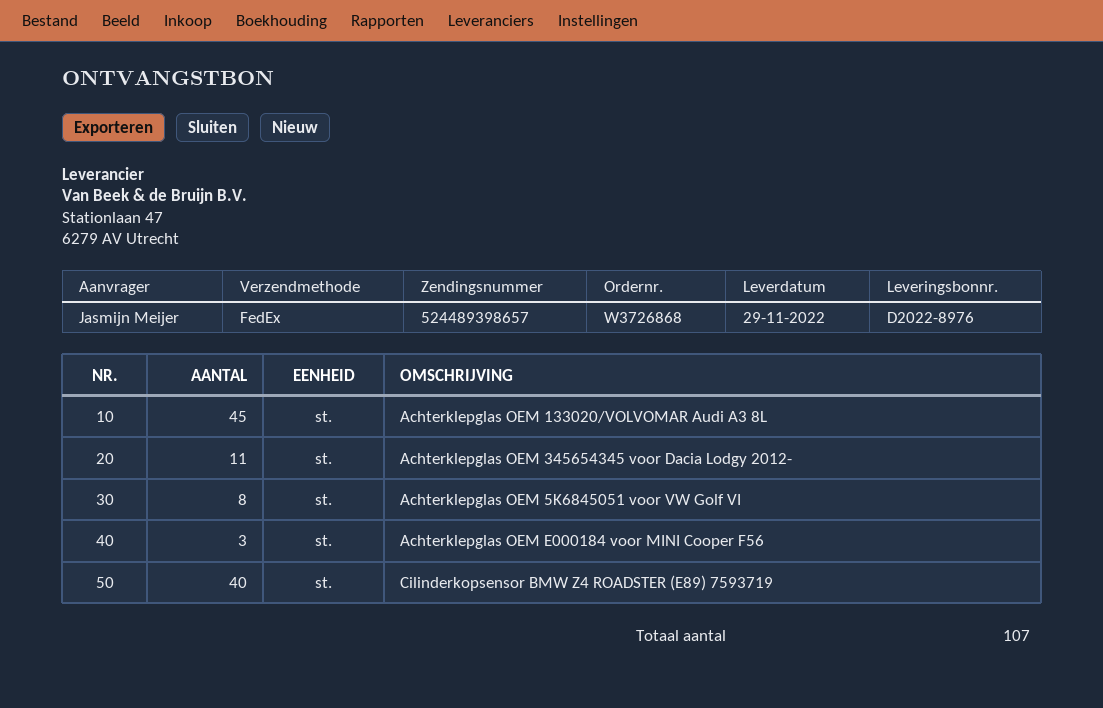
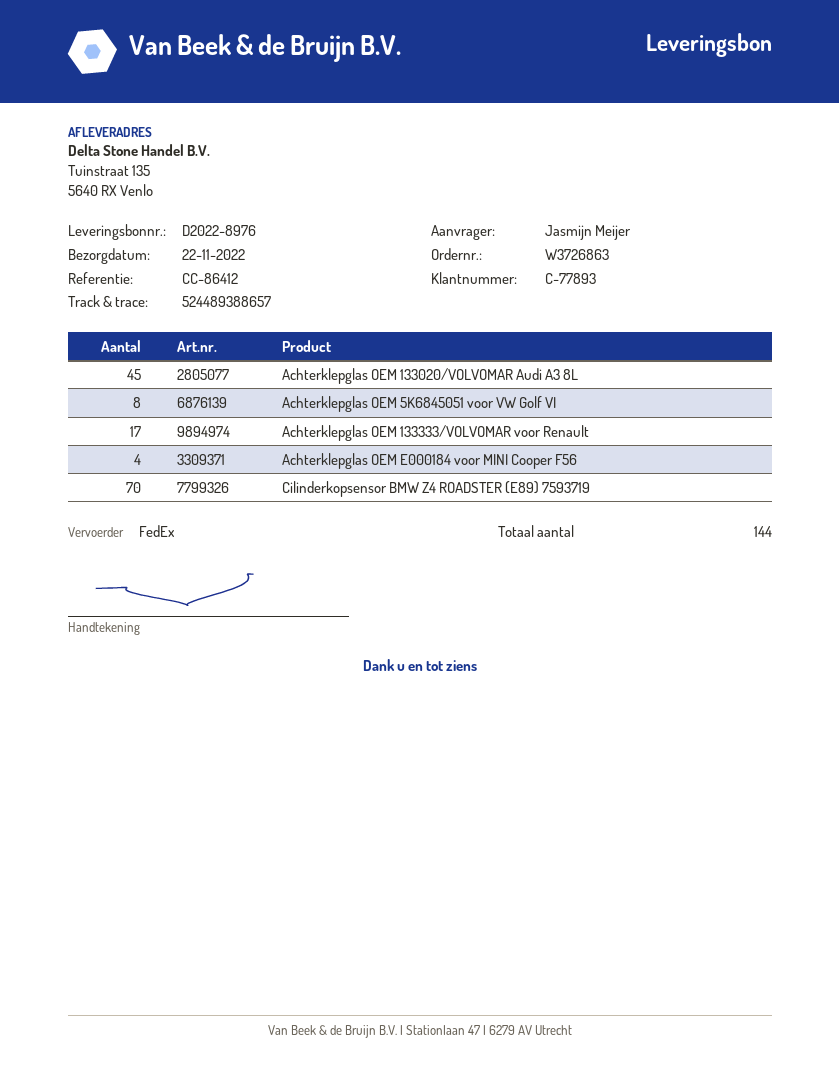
order number: W3726868 -> W3726863
delivery date: 2022-11-29 -> 2022-11-22
tracking number: 524489398657 -> 524489388657
Achterklepglas OEM 345654345 voor Dacia Lodgy 2012-: 11 -> none
Achterklepglas OEM E000184 voor MINI Cooper F56: 3 -> 4
Cilinderkopsensor BMW Z4 ROADSTER (E89) 7593719: 40 -> 70
Achterklepglas OEM 133333/VOLVOMAR voor Renault: none -> 17
total quantity: 107 -> 144

